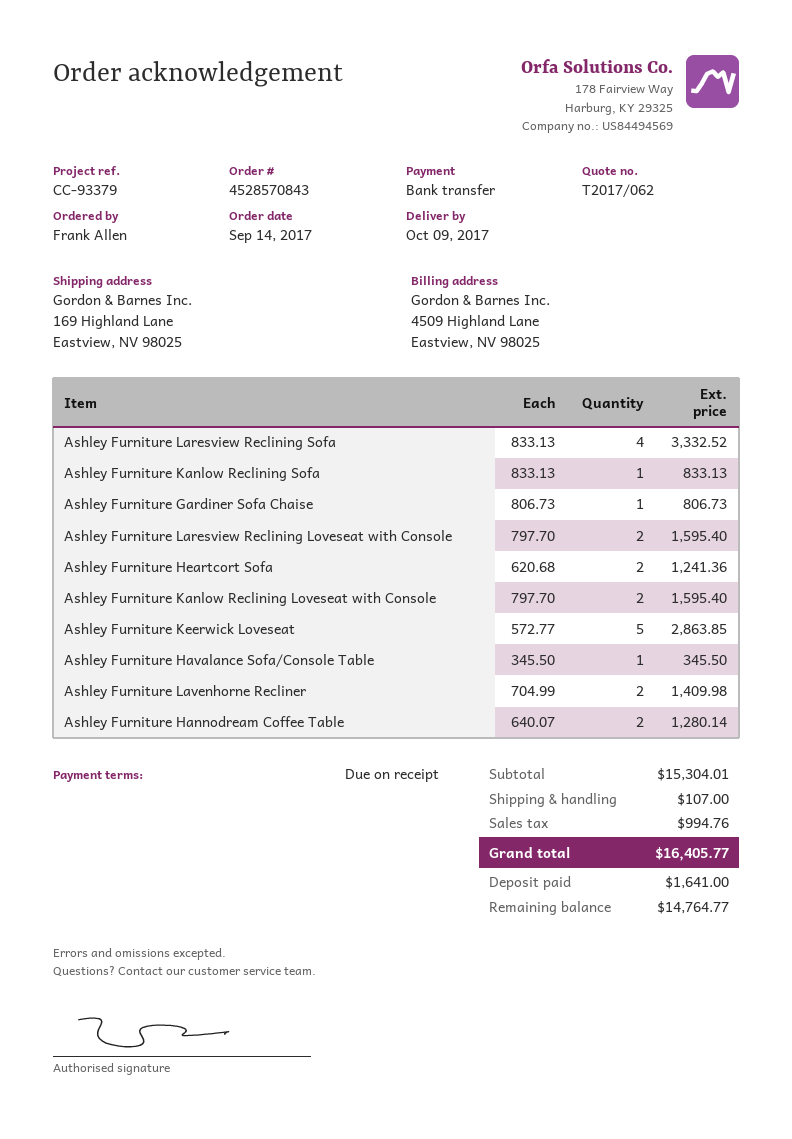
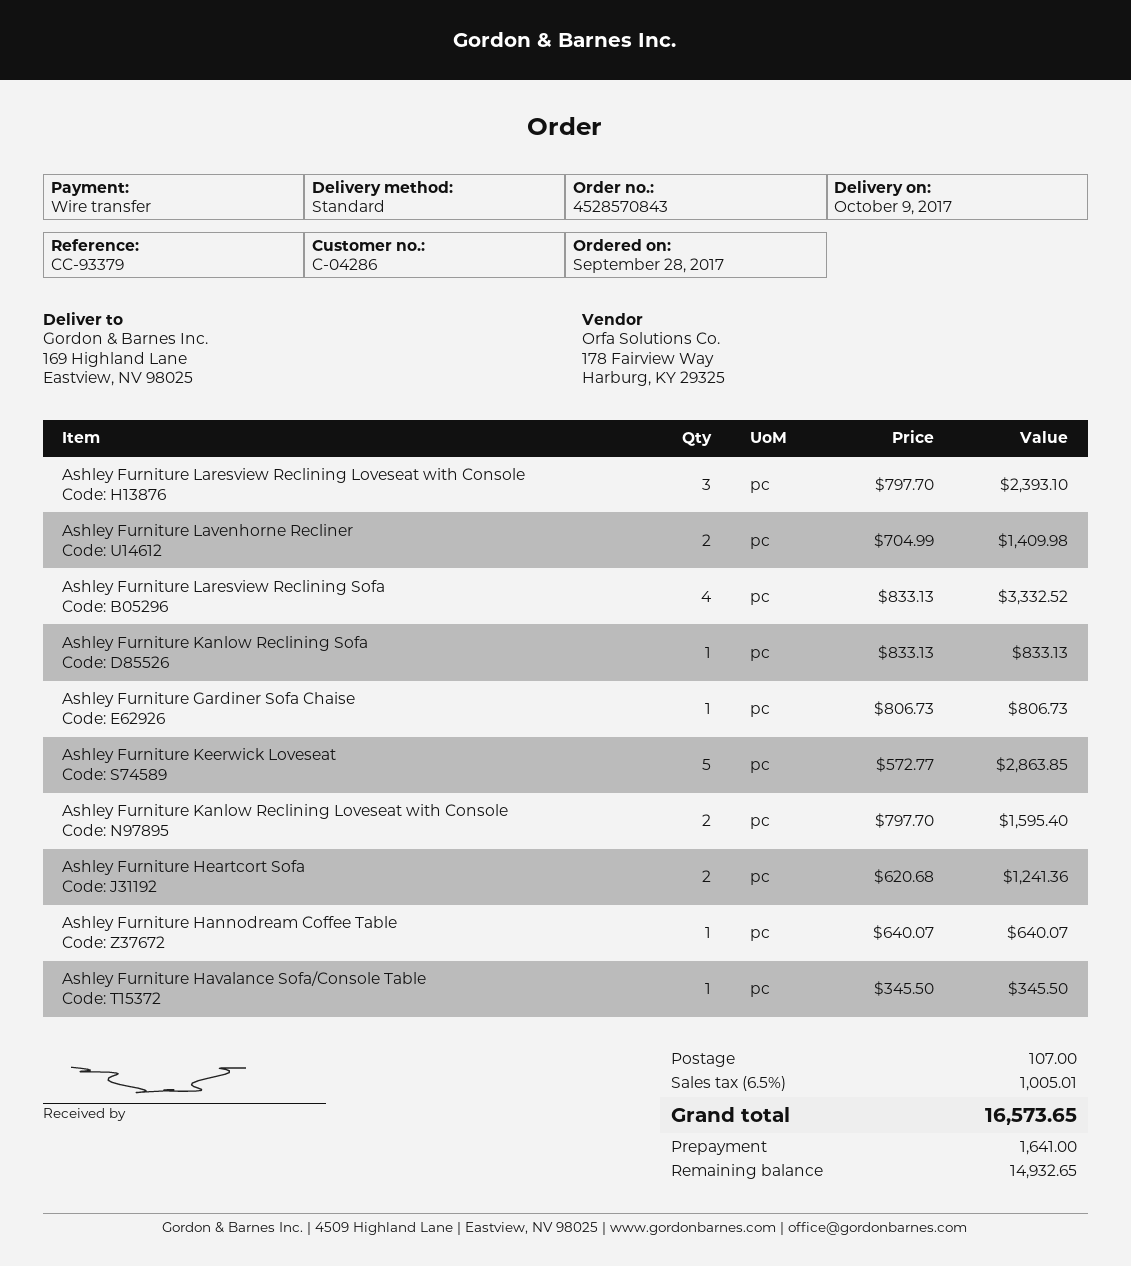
order date: 2017-09-14 -> 2017-09-28
Ashley Furniture Laresview Reclining Loveseat with Console: 2 x 797.70 = 1595.40 -> 3 x 797.70 = 2393.10
Ashley Furniture Hannodream Coffee Table: 2 x 640.07 = 1280.14 -> 1 x 640.07 = 640.07
tax: 994.76 -> 1005.01
total: 16405.77 -> 16573.65
balance: 14764.77 -> 14932.65

